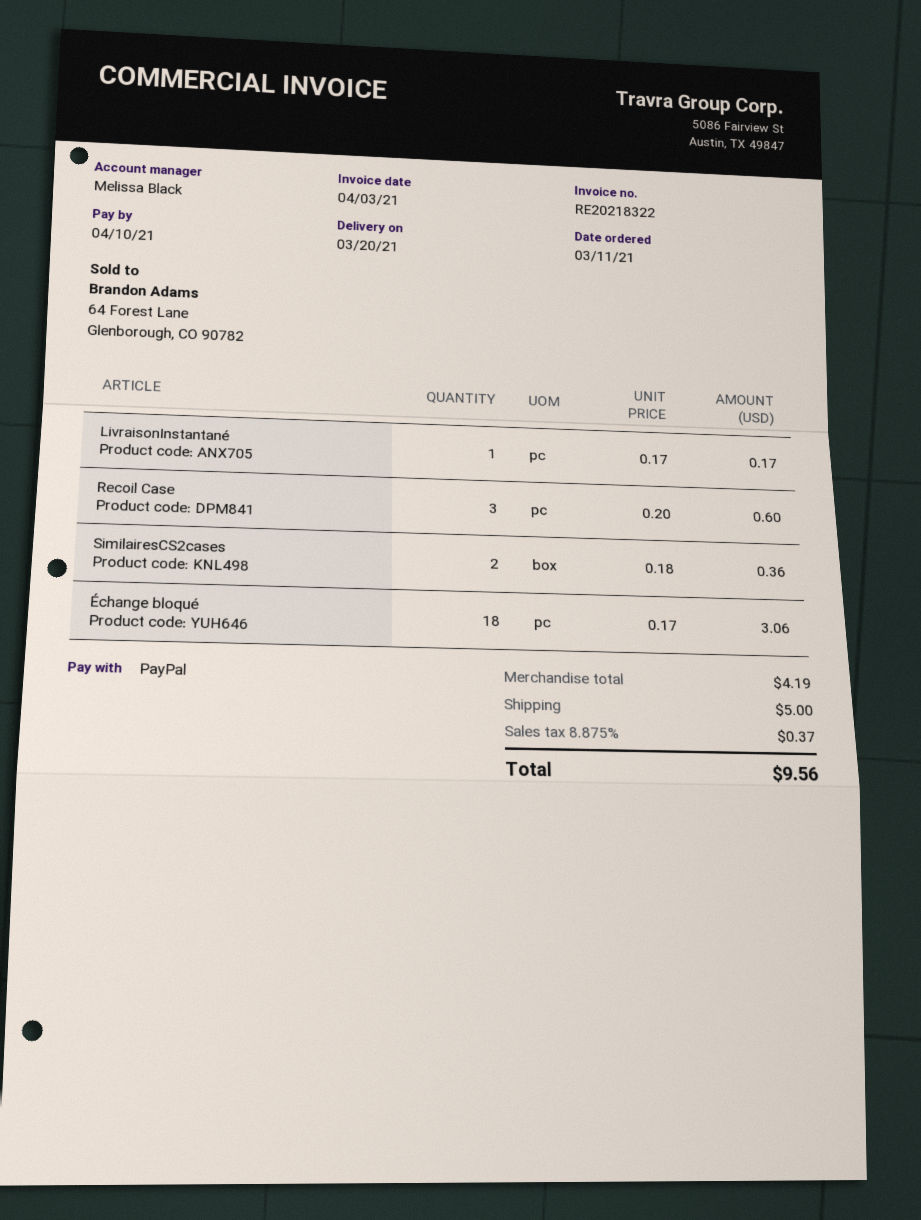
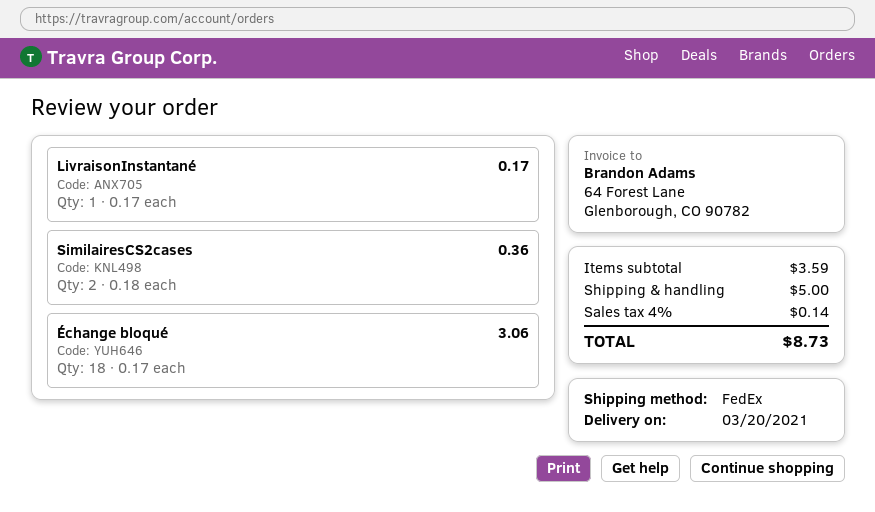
Recoil Case: 3 x 0.20 = 0.60 -> none
subtotal: 4.19 -> 3.59
tax: 8.875% = 0.37 -> 4% = 0.14
total: 9.56 -> 8.73

